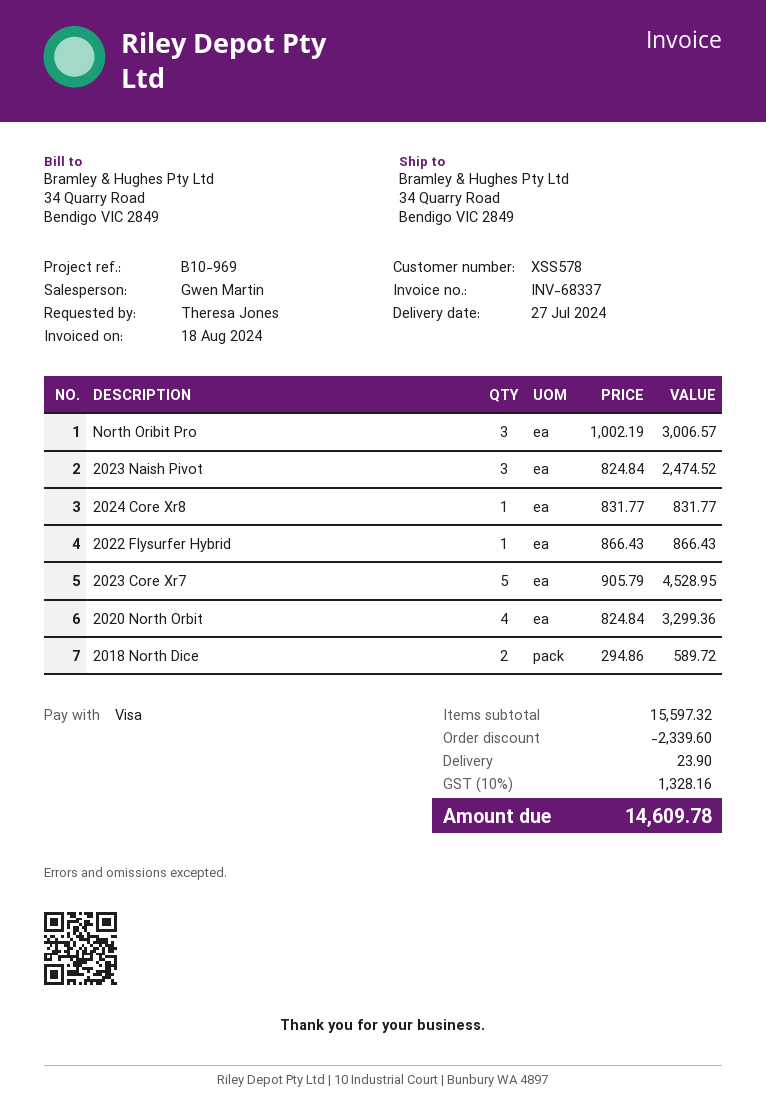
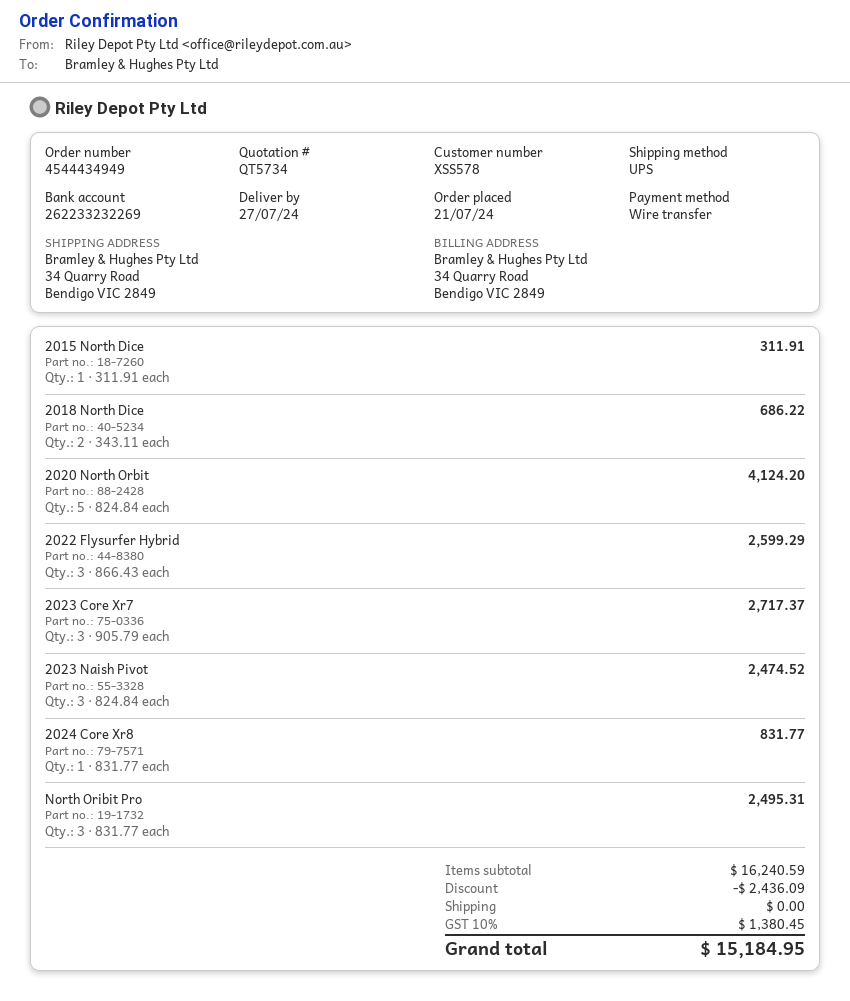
payment method: Visa -> bank transfer
North Oribit Pro: 3 x 1002.19 = 3006.57 -> 3 x 831.77 = 2495.31
2022 Flysurfer Hybrid: 1 x 866.43 = 866.43 -> 3 x 866.43 = 2599.29
2023 Core Xr7: 5 x 905.79 = 4528.95 -> 3 x 905.79 = 2717.37
2020 North Orbit: 4 x 824.84 = 3299.36 -> 5 x 824.84 = 4124.20
2018 North Dice: 2 x 294.86 = 589.72 -> 2 x 343.11 = 686.22
2015 North Dice: none -> 1 x 311.91 = 311.91
subtotal: 15597.32 -> 16240.59
discount: 2339.60 -> 2436.09
shipping: 23.90 -> 0.00
tax: 10% = 1328.16 -> 10% = 1380.45
total: 14609.78 -> 15184.95

